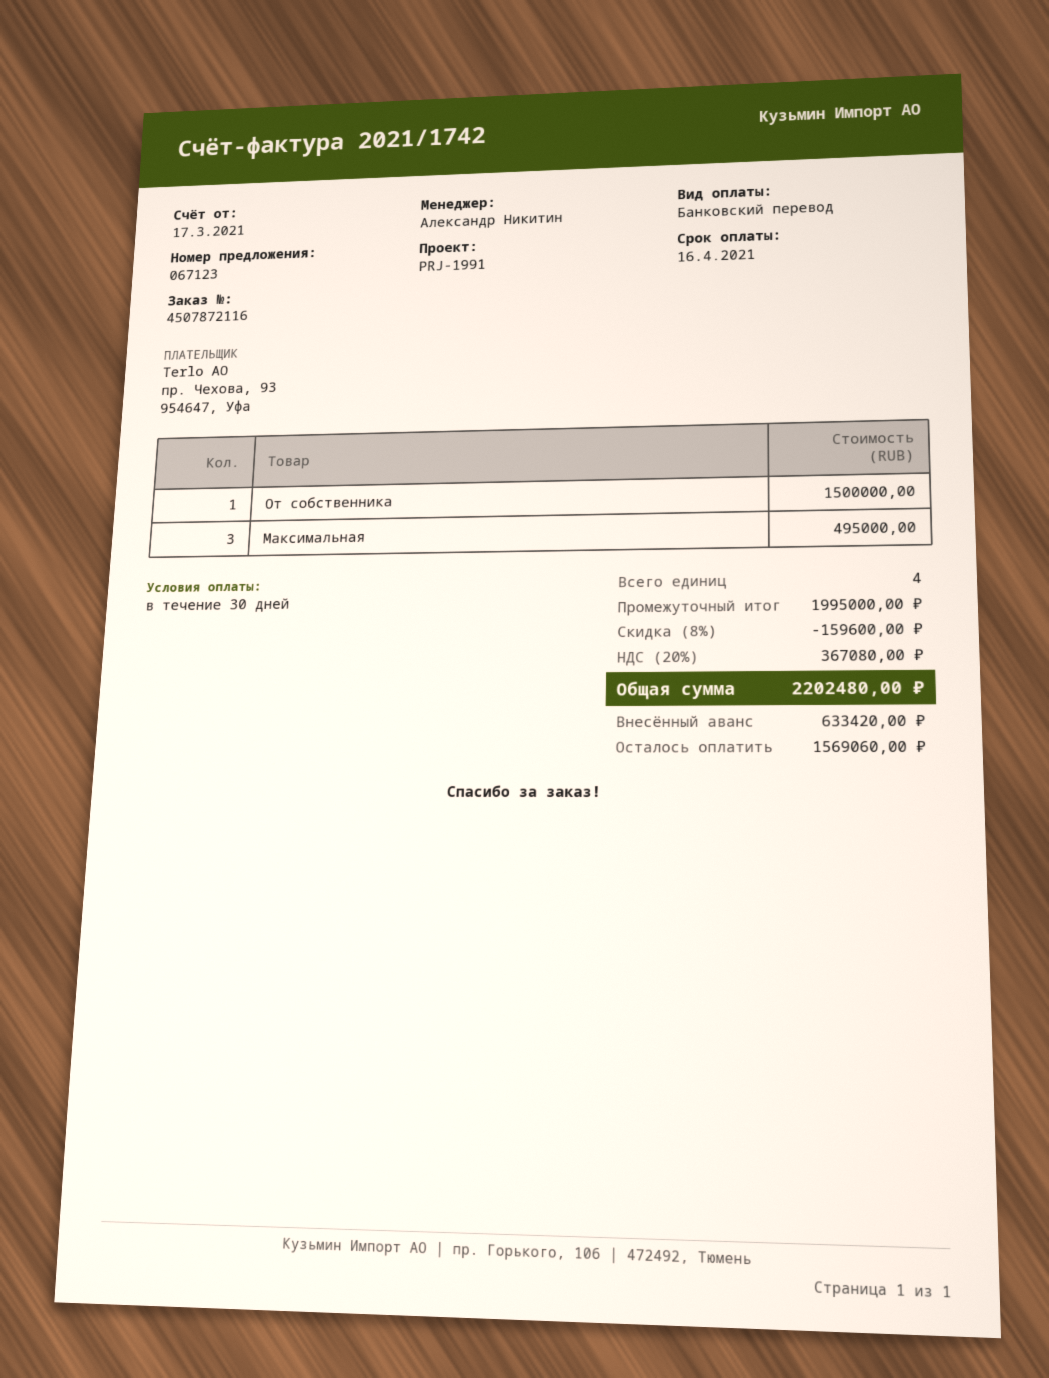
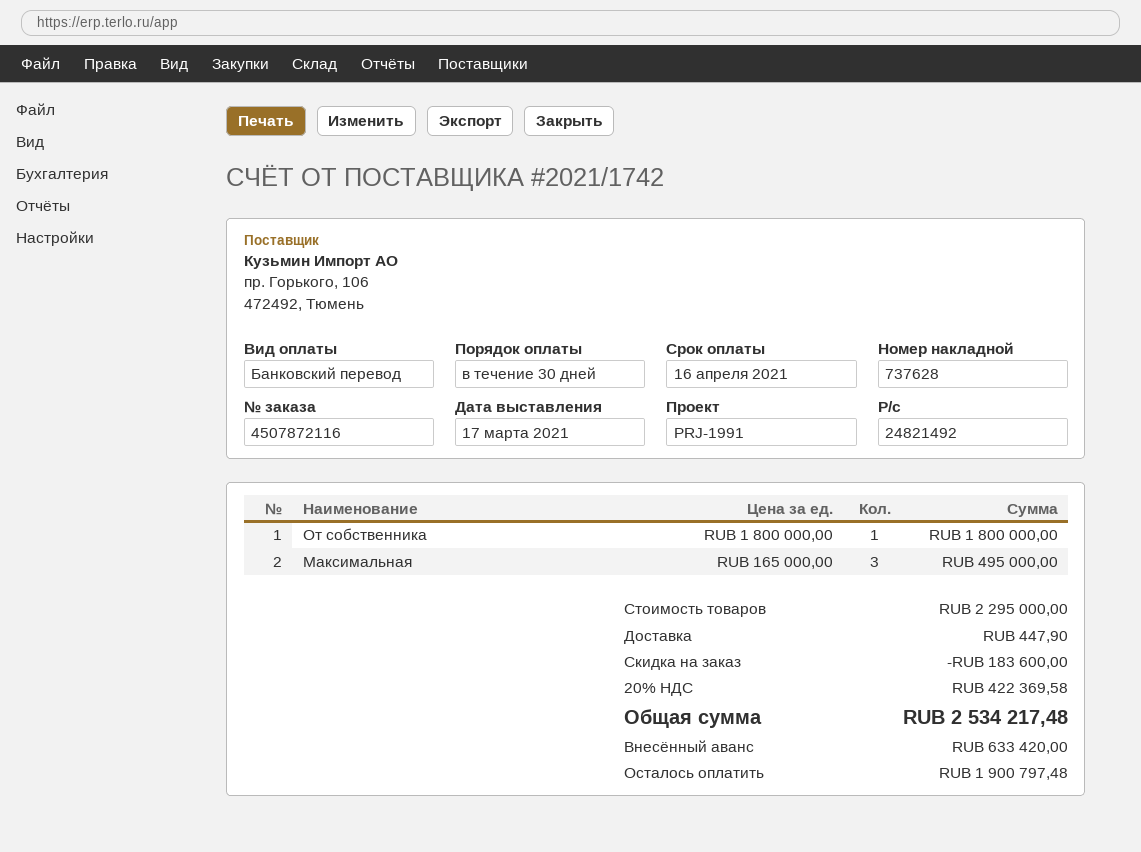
От собственника: 1 for 1500000.00 -> 1 for 1800000.00
subtotal: 1995000.00 -> 2295000.00
discount: 159600.00 -> 183600.00
shipping: none -> 447.90
tax: 20% = 367080.00 -> 20% = 422369.58
total: 2202480.00 -> 2534217.48
balance: 1569060.00 -> 1900797.48

